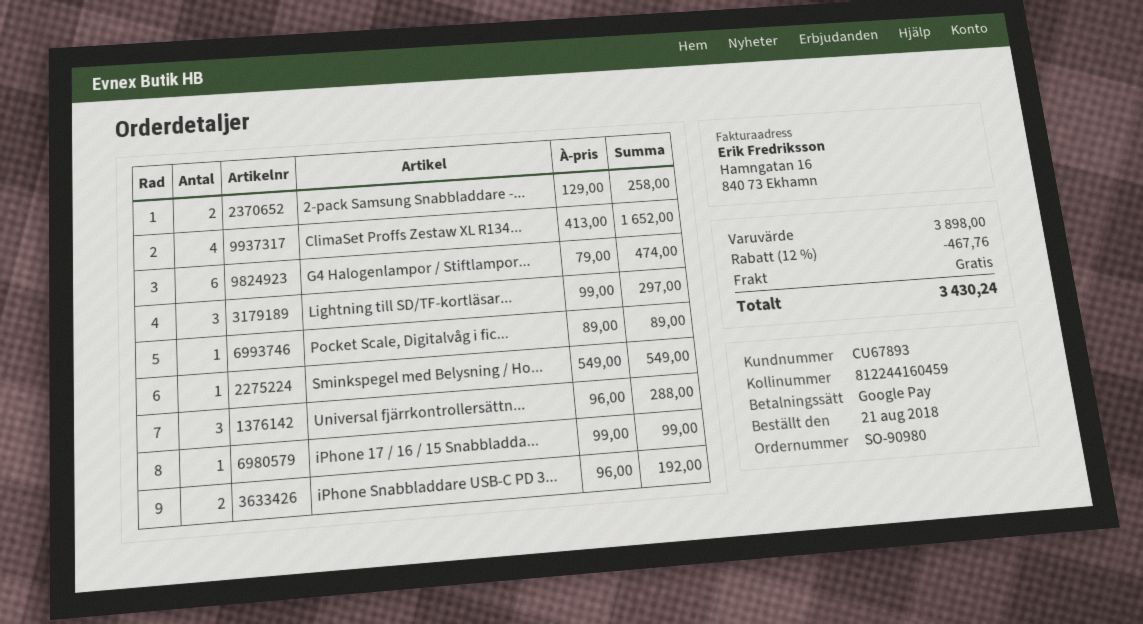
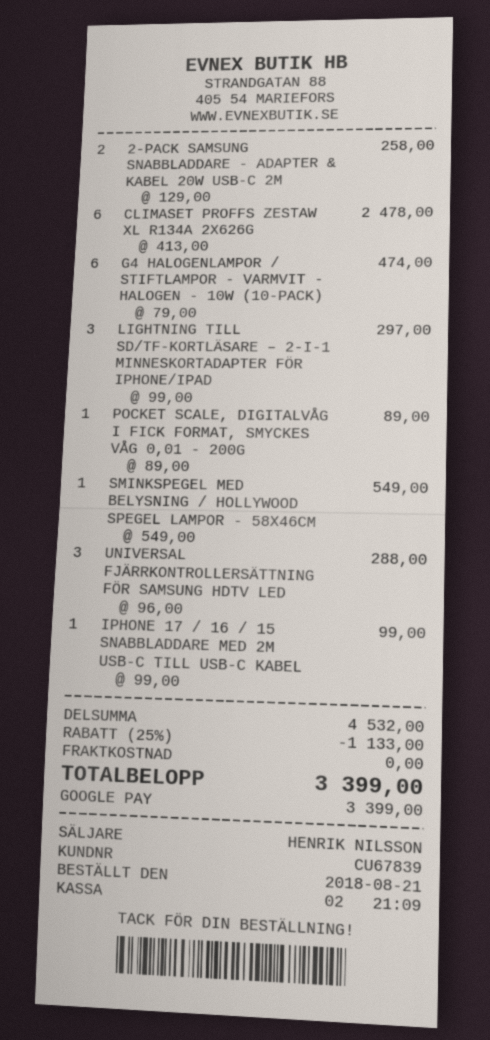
customer number: CU67893 -> CU67839
ClimaSet Proffs Zestaw XL R134...: 4 x 413.00 = 1652.00 -> 6 x 413.00 = 2478.00
iPhone Snabbladdare USB-C PD 3...: 2 x 96.00 = 192.00 -> none
subtotal: 3898.00 -> 4532.00
discount: 12% = 467.76 -> 25% = 1133.00
total: 3430.24 -> 3399.00

